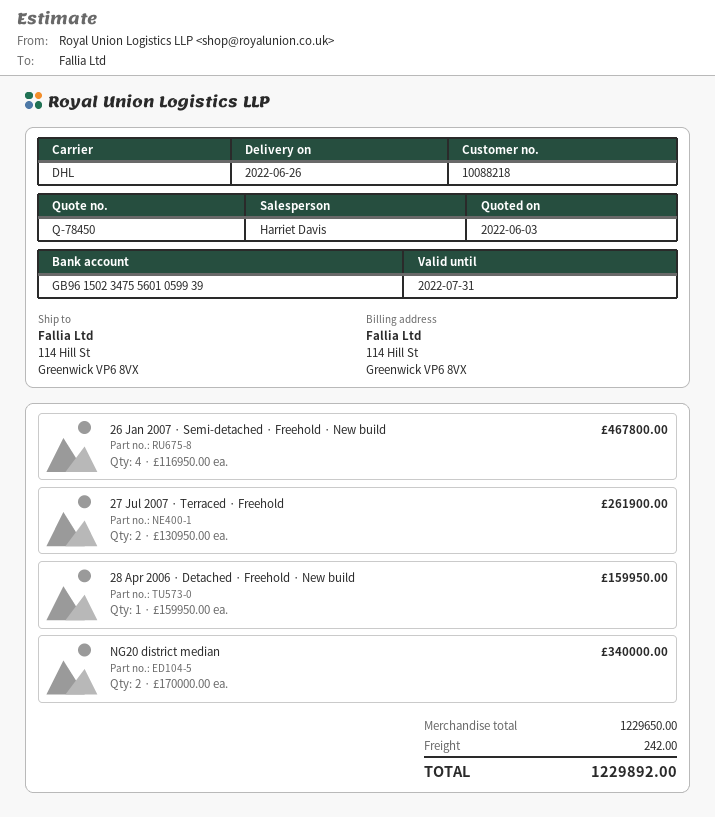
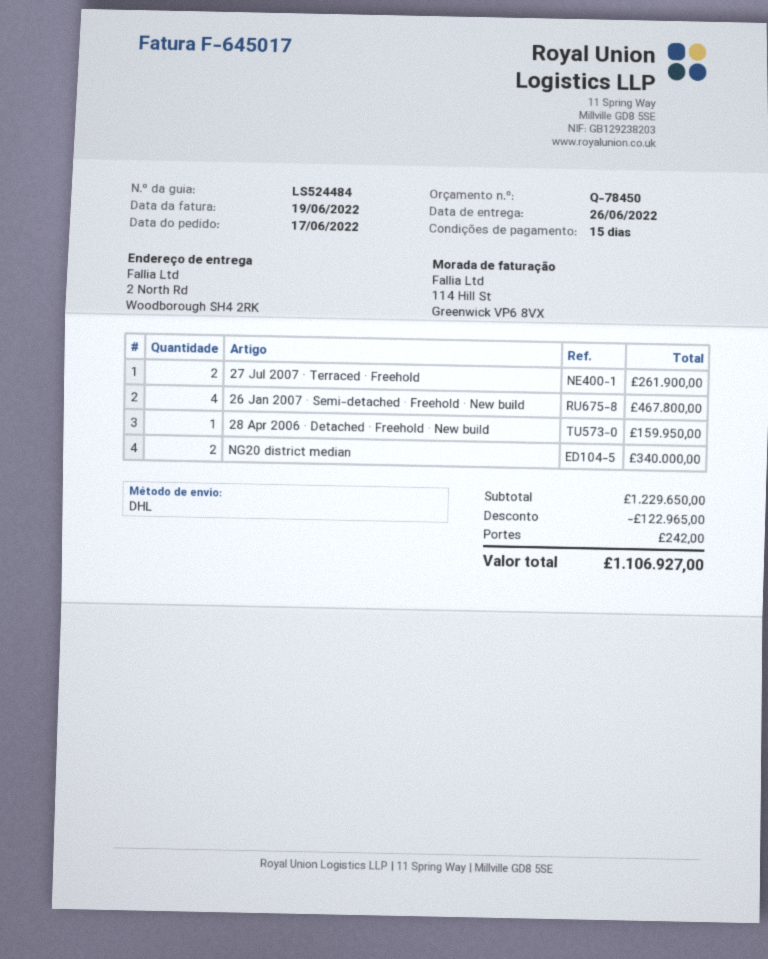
ship to: 114 Hill St, Greenwick VP6 8VX -> 2 North Rd, Woodborough SH4 2RK
discount: none -> 122965.00
total: 1229892.00 -> 1106927.00

